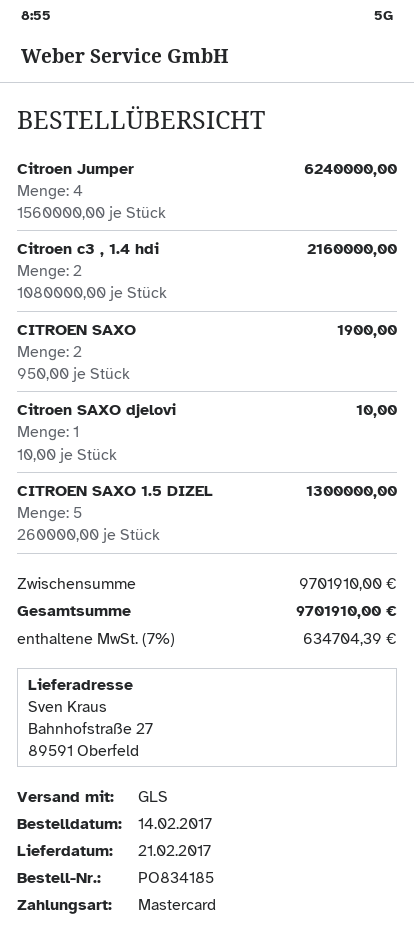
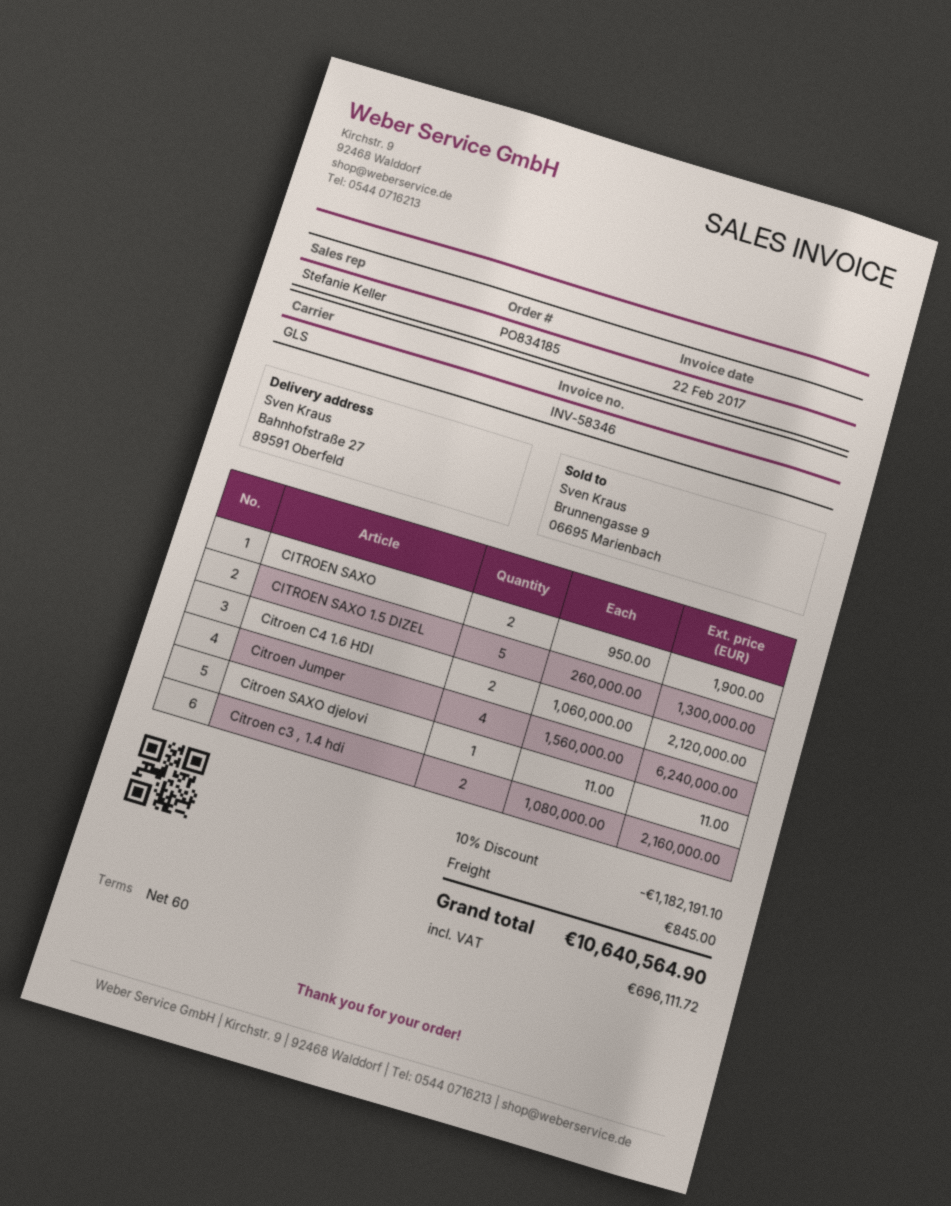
Citroen SAXO djelovi: 1 x 10.00 = 10.00 -> 1 x 11.00 = 11.00
Citroen C4 1.6 HDI: none -> 2 x 1060000.00 = 2120000.00
discount: none -> 10% = 1182191.10
shipping: none -> 845.00
tax: 634704.39 -> 696111.72
total: 9701910.00 -> 10640564.90

